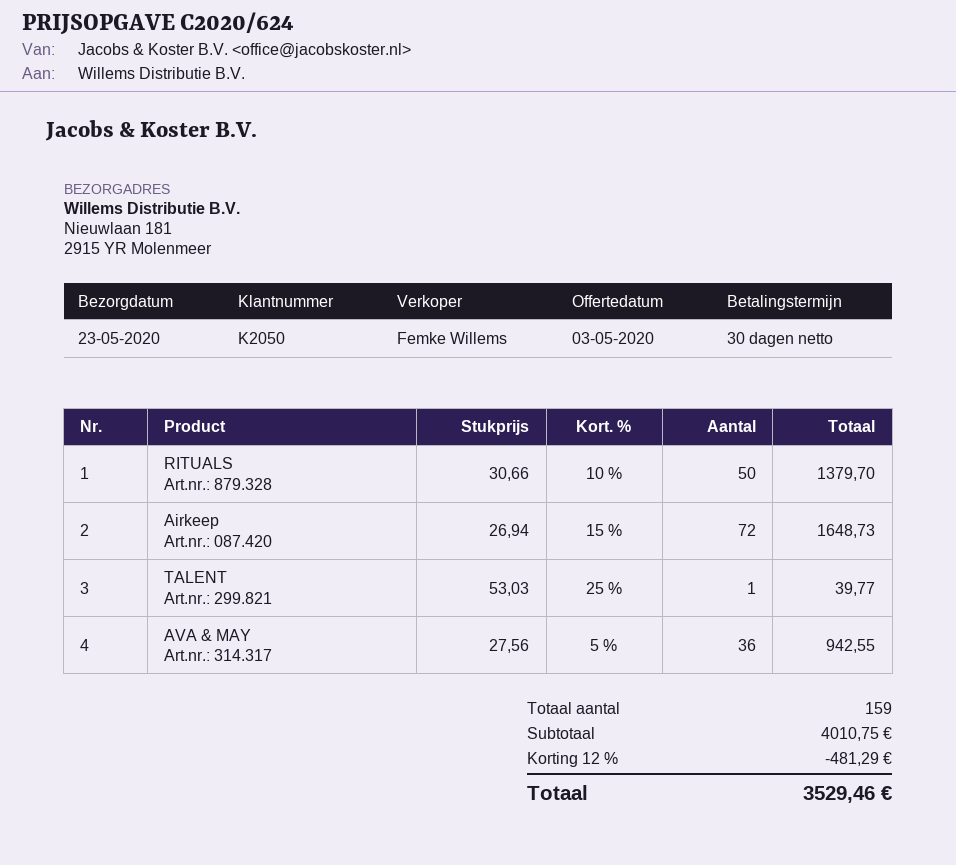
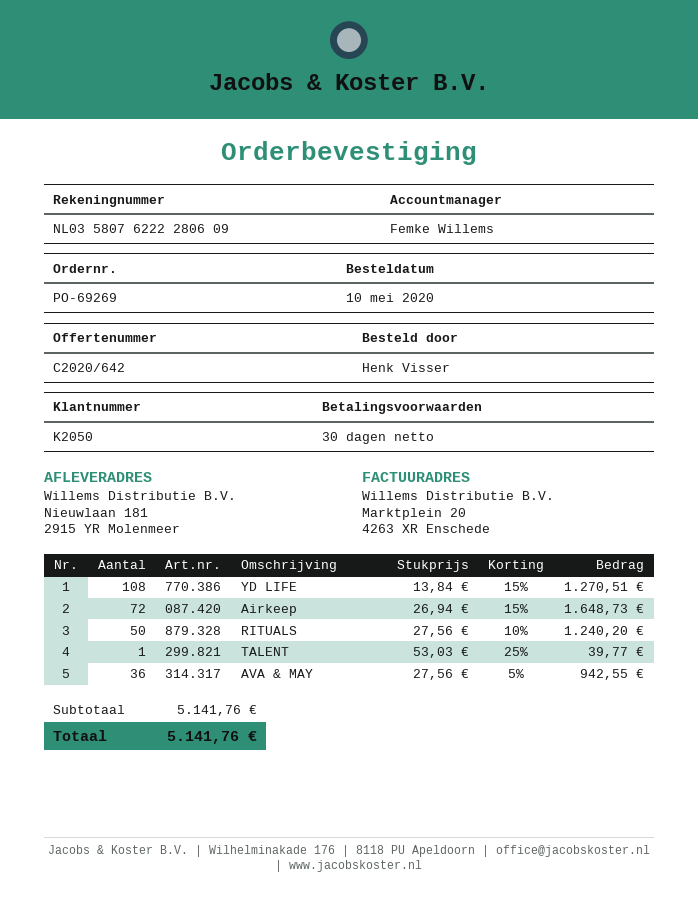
quote number: C2020/624 -> C2020/642
RITUALS: 50 x 30.66 - 10% = 1379.70 -> 50 x 27.56 - 10% = 1240.20
YD LIFE: none -> 108 x 13.84 - 15% = 1270.51
subtotal: 4010.75 -> 5141.76
discount: 12% = 481.29 -> none
total: 3529.46 -> 5141.76

